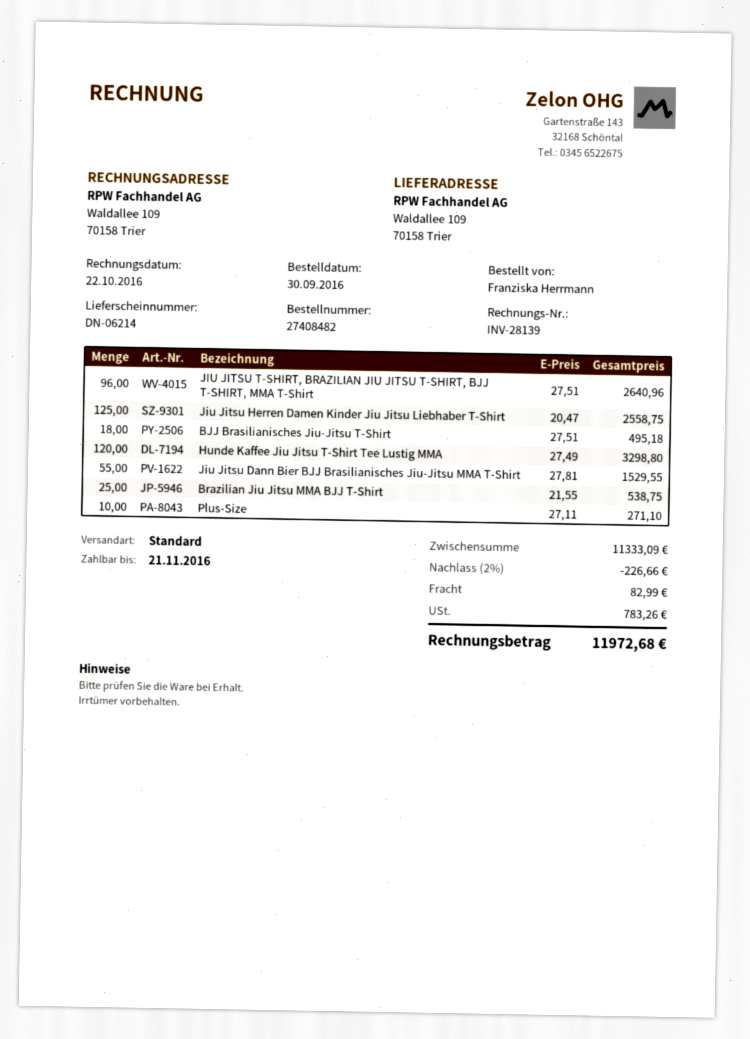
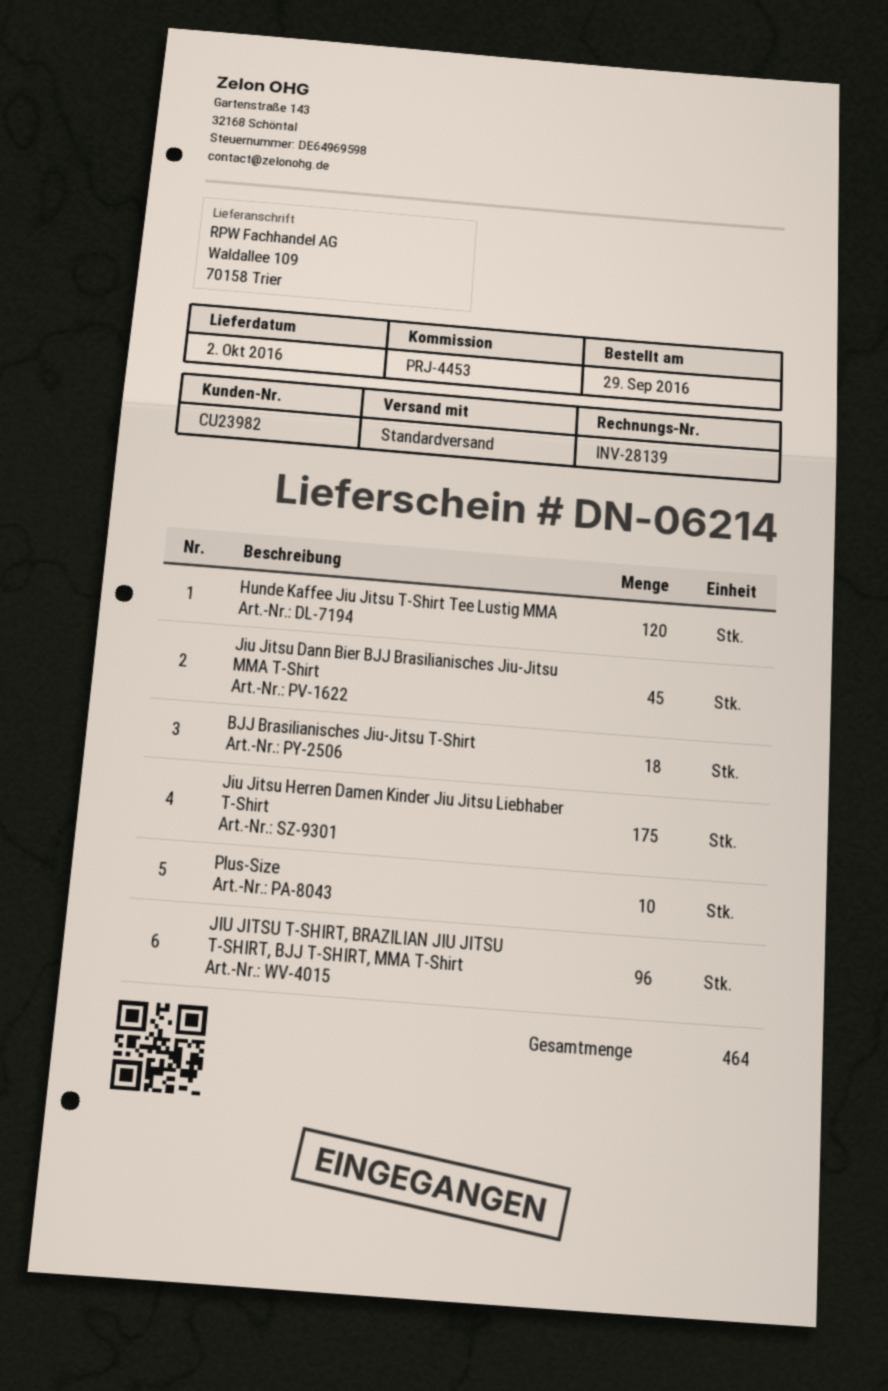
order date: 2016-09-30 -> 2016-09-29
Jiu Jitsu Herren Damen Kinder Jiu Jitsu Liebhaber T-Shirt: 125 -> 175
Jiu Jitsu Dann Bier BJJ Brasilianisches Jiu-Jitsu MMA T-Shirt: 55 -> 45
Brazilian Jiu Jitsu MMA BJJ T-Shirt: 25 -> none

